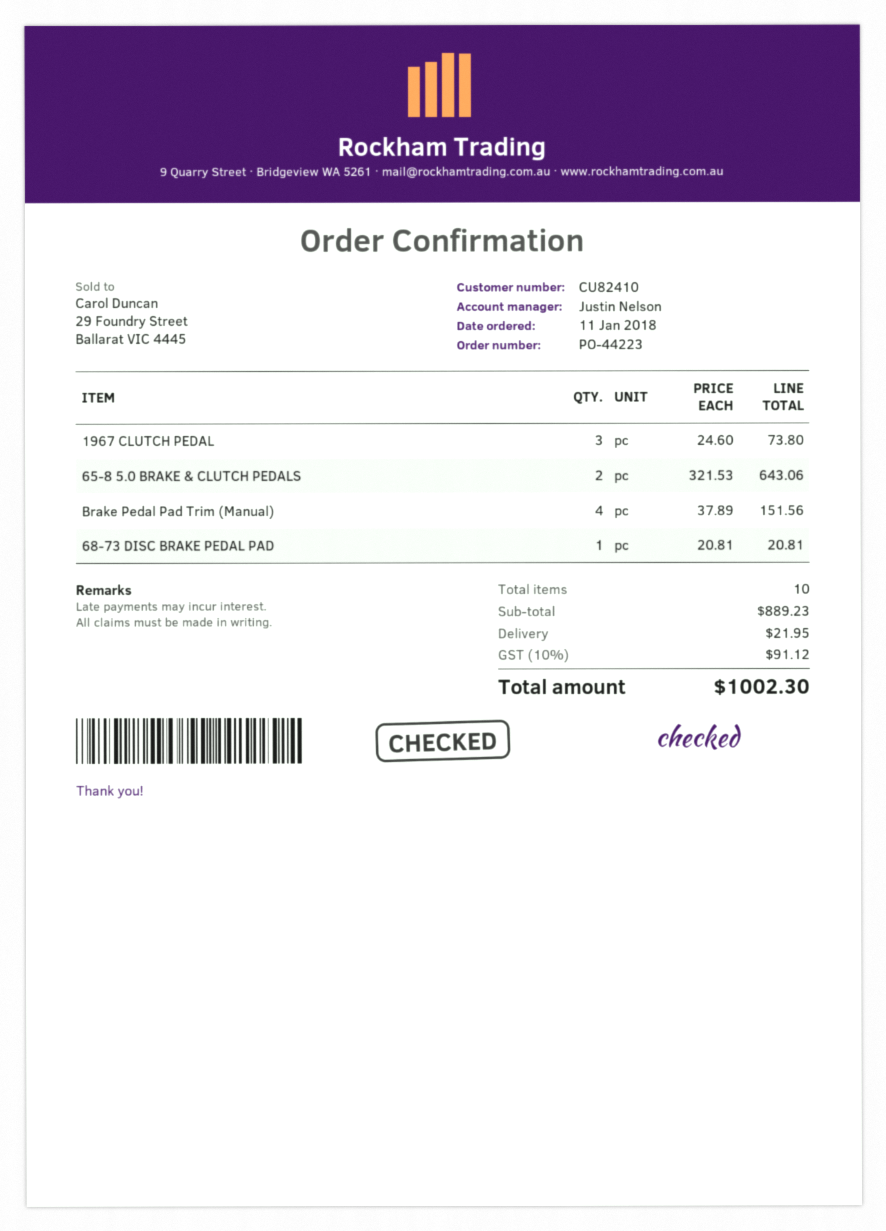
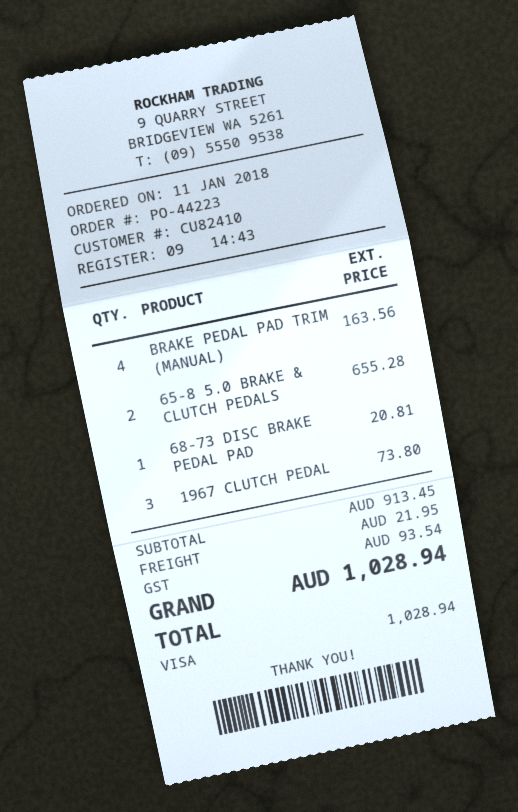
65-8 5.0 BRAKE & CLUTCH PEDALS: 2 for 643.06 -> 2 for 655.28
Brake Pedal Pad Trim (Manual): 4 for 151.56 -> 4 for 163.56
subtotal: 889.23 -> 913.45
tax: 91.12 -> 93.54
total: 1002.30 -> 1028.94

